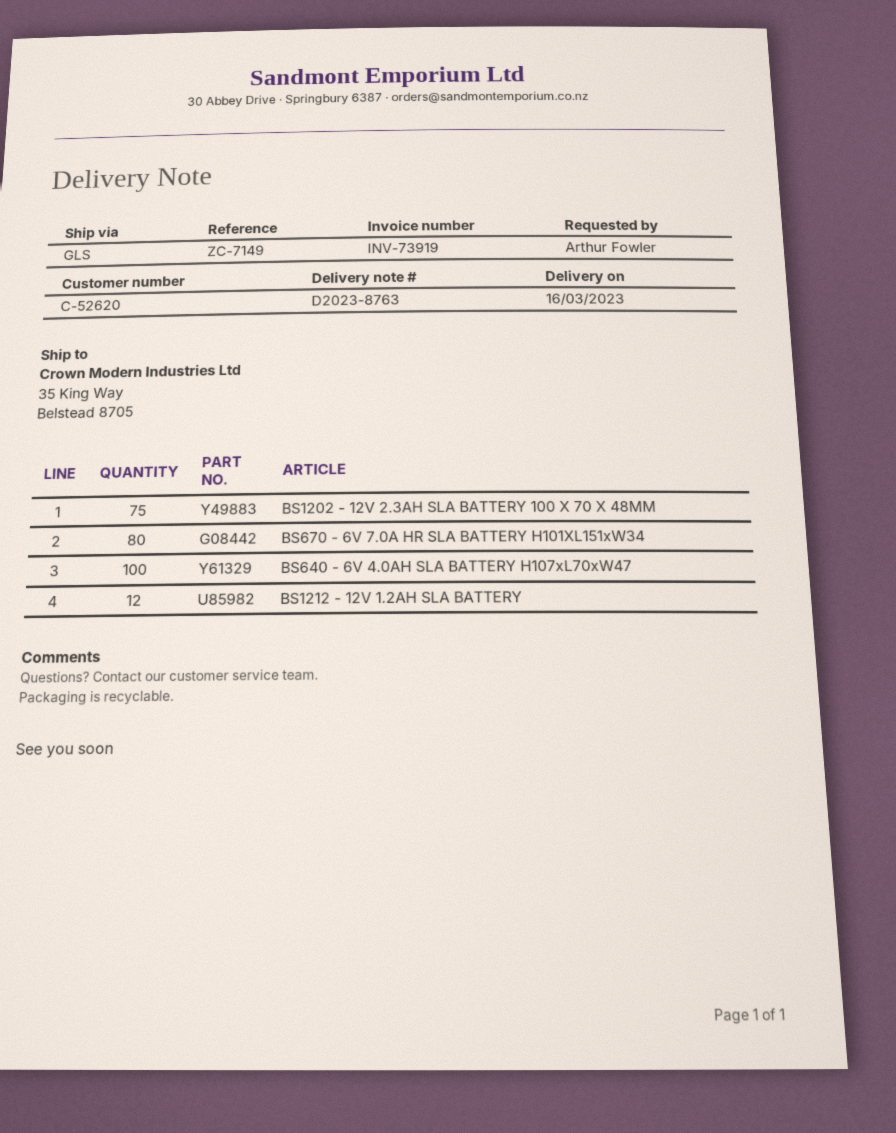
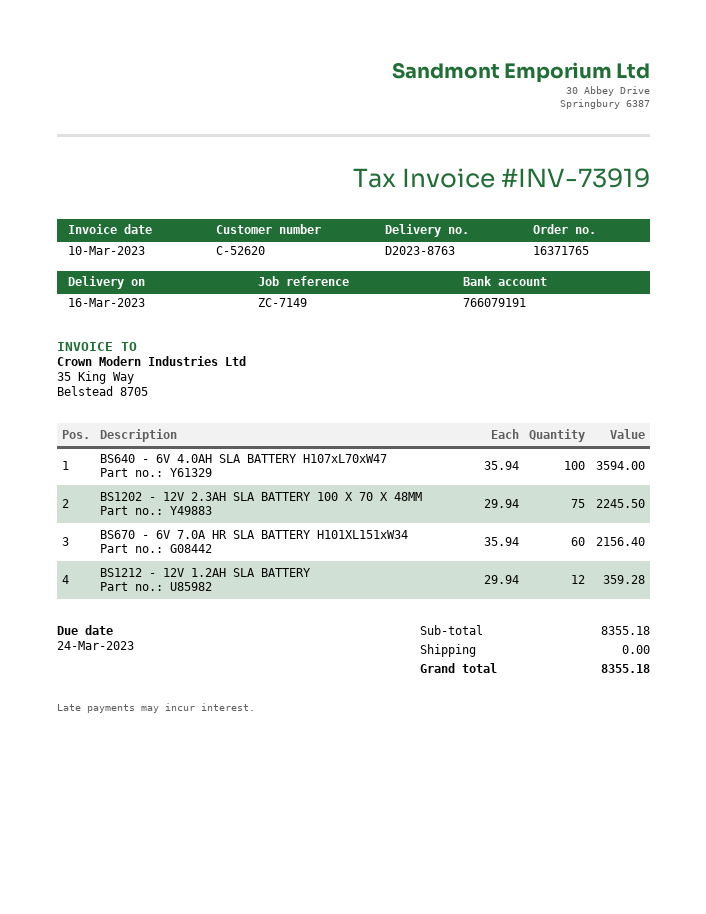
BS670 - 6V 7.0A HR SLA BATTERY H101XL151xW34: 80 -> 60

